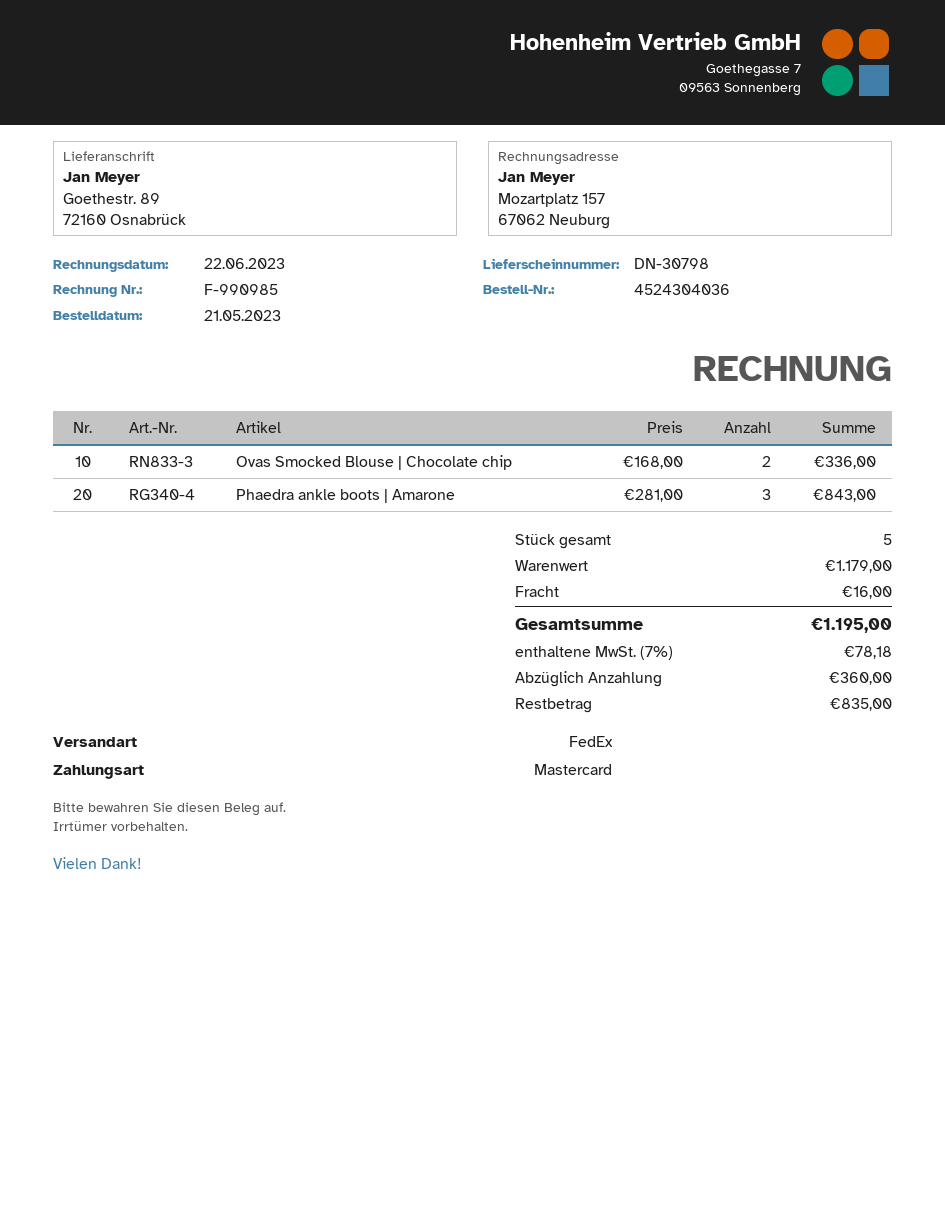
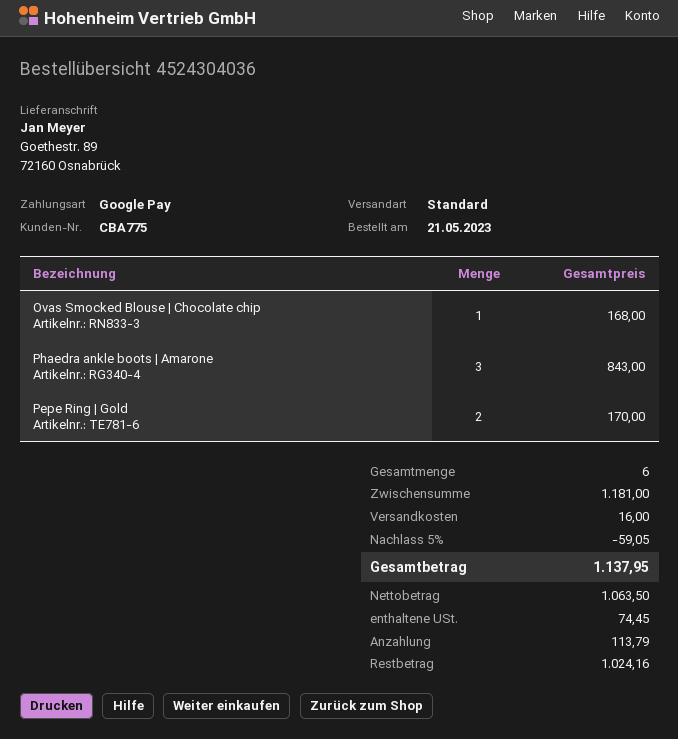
payment method: Mastercard -> Google Pay
shipping method: FedEx -> standard
Ovas Smocked Blouse | Chocolate chip: 2 for 336.00 -> 1 for 168.00
Pepe Ring | Gold: none -> 2 for 170.00
total quantity: 5 -> 6
subtotal: 1179.00 -> 1181.00
discount: none -> 5% = 59.05
tax: 78.18 -> 74.45
total: 1195.00 -> 1137.95
deposit: 360.00 -> 113.79
balance: 835.00 -> 1024.16

